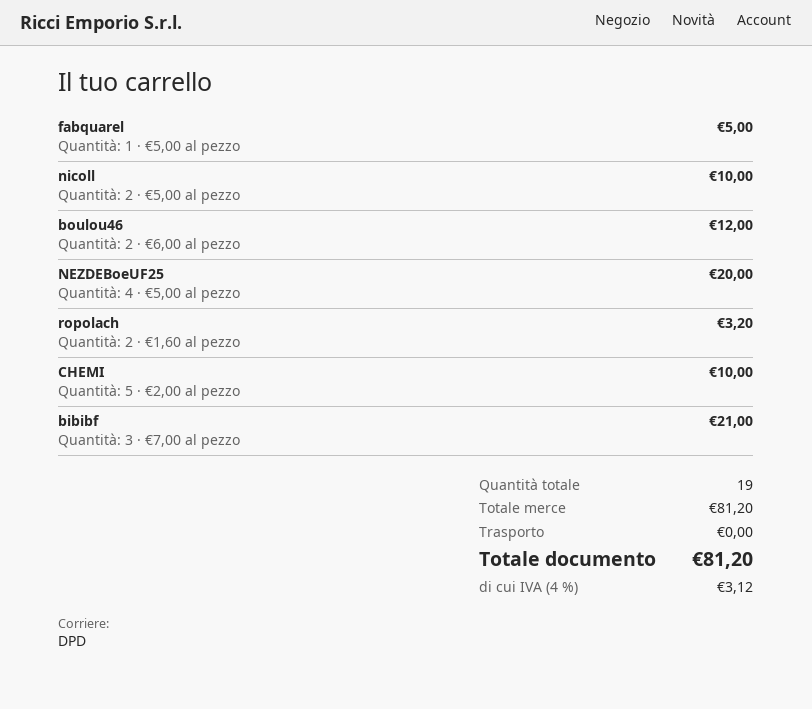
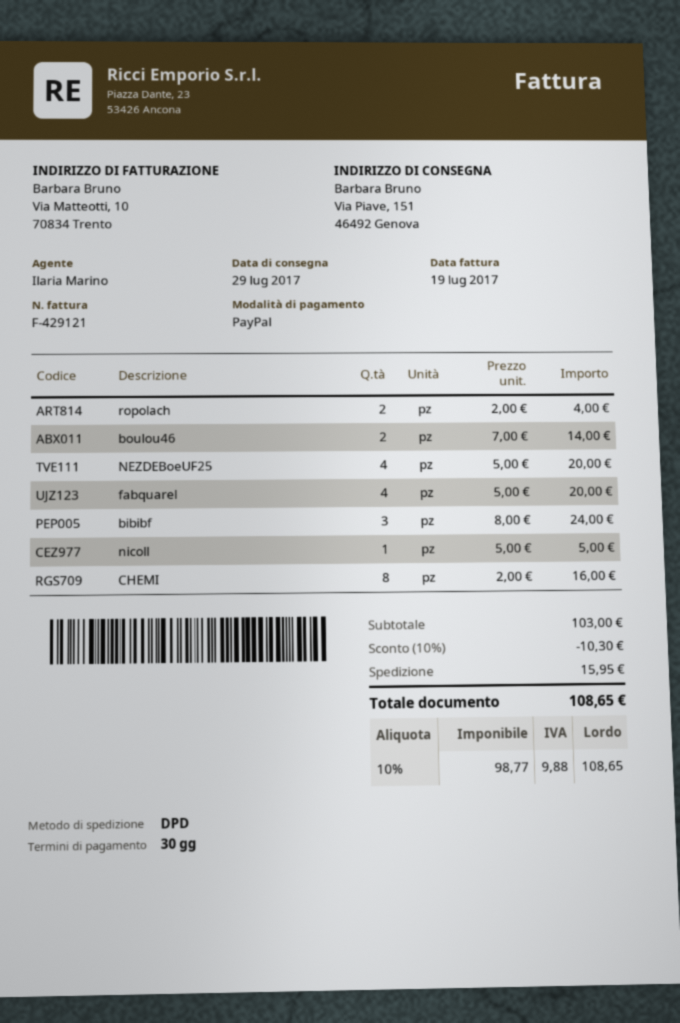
fabquarel: 1 x 5.00 = 5.00 -> 4 x 5.00 = 20.00
nicoll: 2 x 5.00 = 10.00 -> 1 x 5.00 = 5.00
boulou46: 2 x 6.00 = 12.00 -> 2 x 7.00 = 14.00
ropolach: 2 x 1.60 = 3.20 -> 2 x 2.00 = 4.00
CHEMI: 5 x 2.00 = 10.00 -> 8 x 2.00 = 16.00
bibibf: 3 x 7.00 = 21.00 -> 3 x 8.00 = 24.00
subtotal: 81.20 -> 103.00
discount: none -> 10% = 10.30
shipping: 0.00 -> 15.95
tax: 4% = 3.12 -> 10% = 9.88
total: 81.20 -> 108.65

